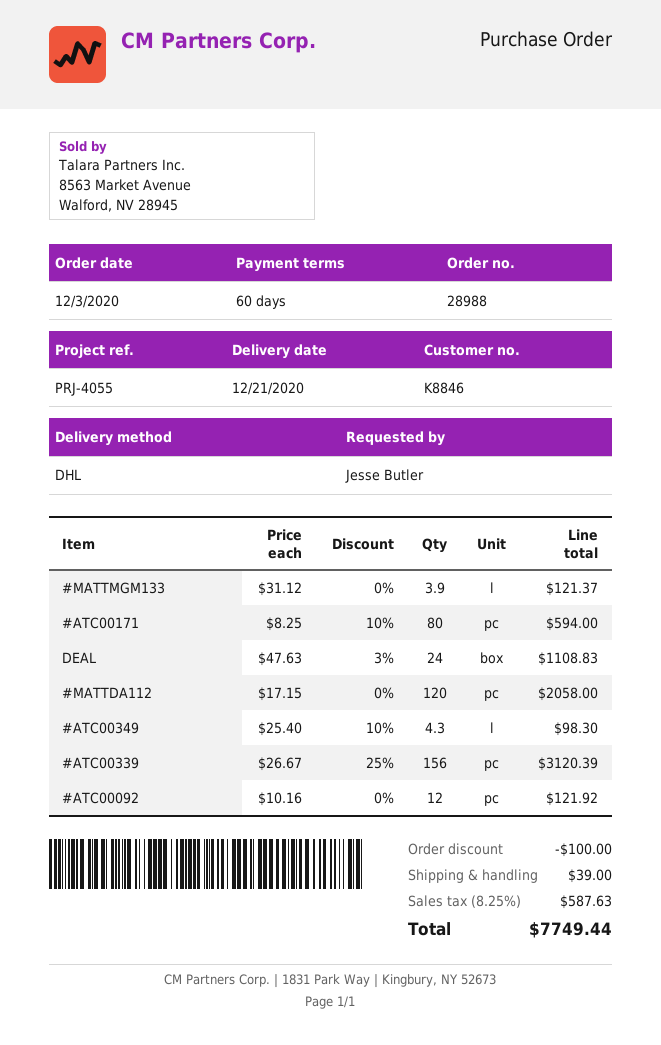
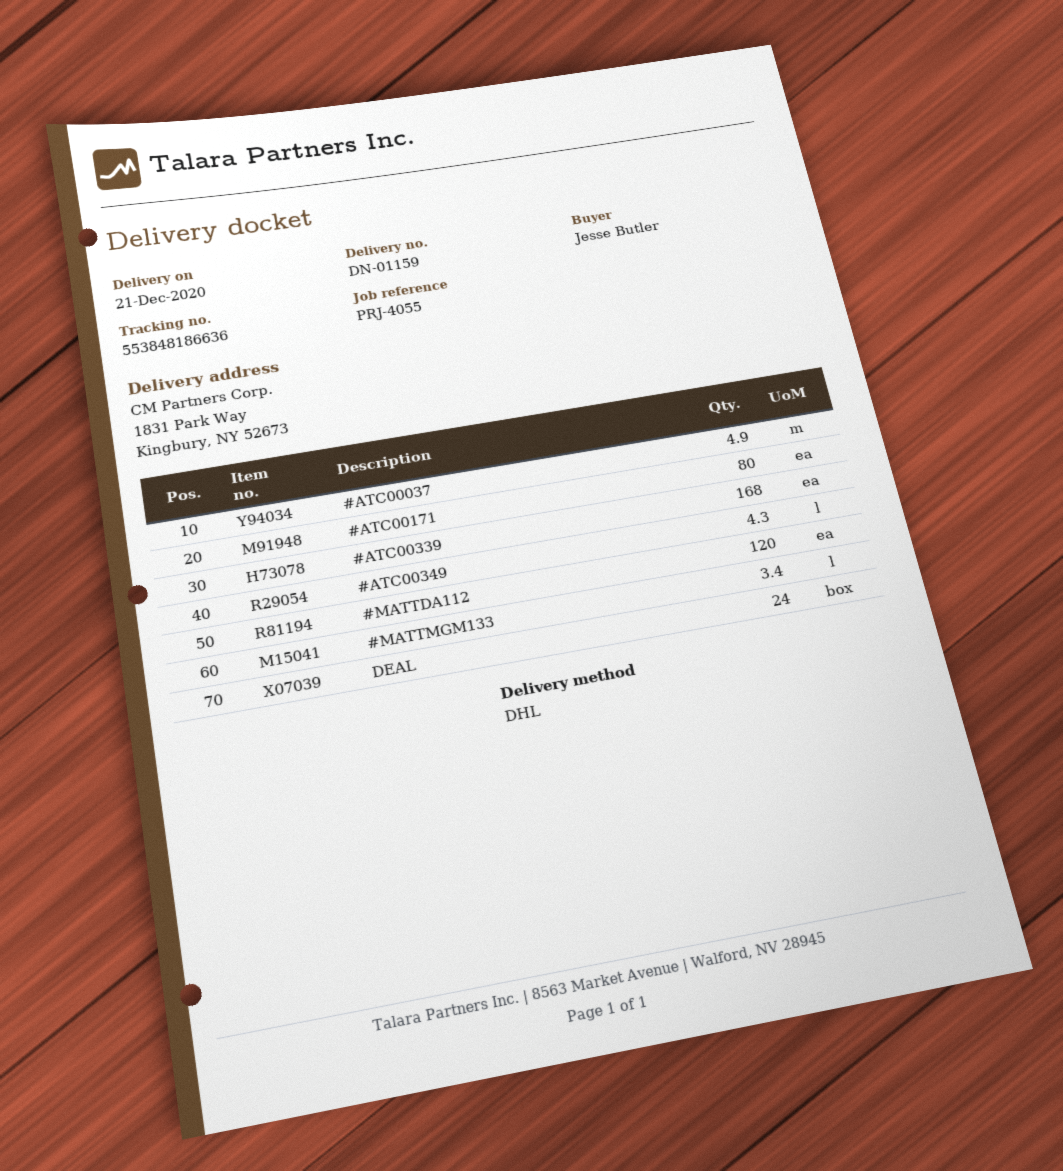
#MATTMGM133: 3.9 -> 3.4
#ATC00339: 156 -> 168
#ATC00092: 12 -> none
#ATC00037: none -> 4.9

